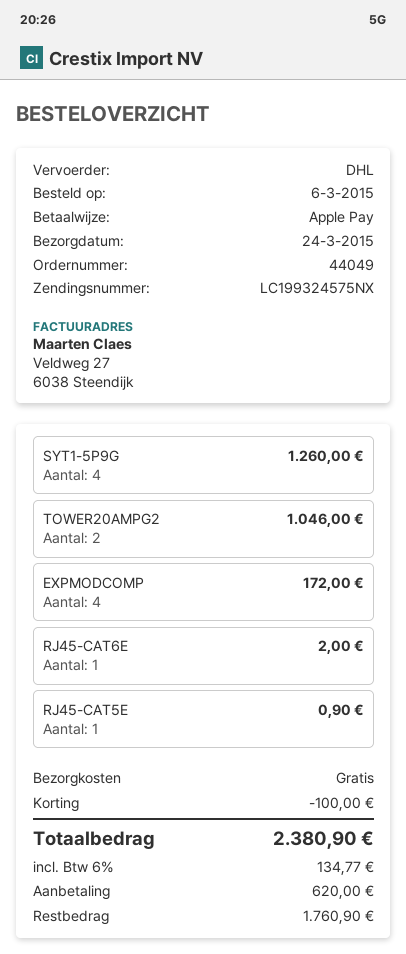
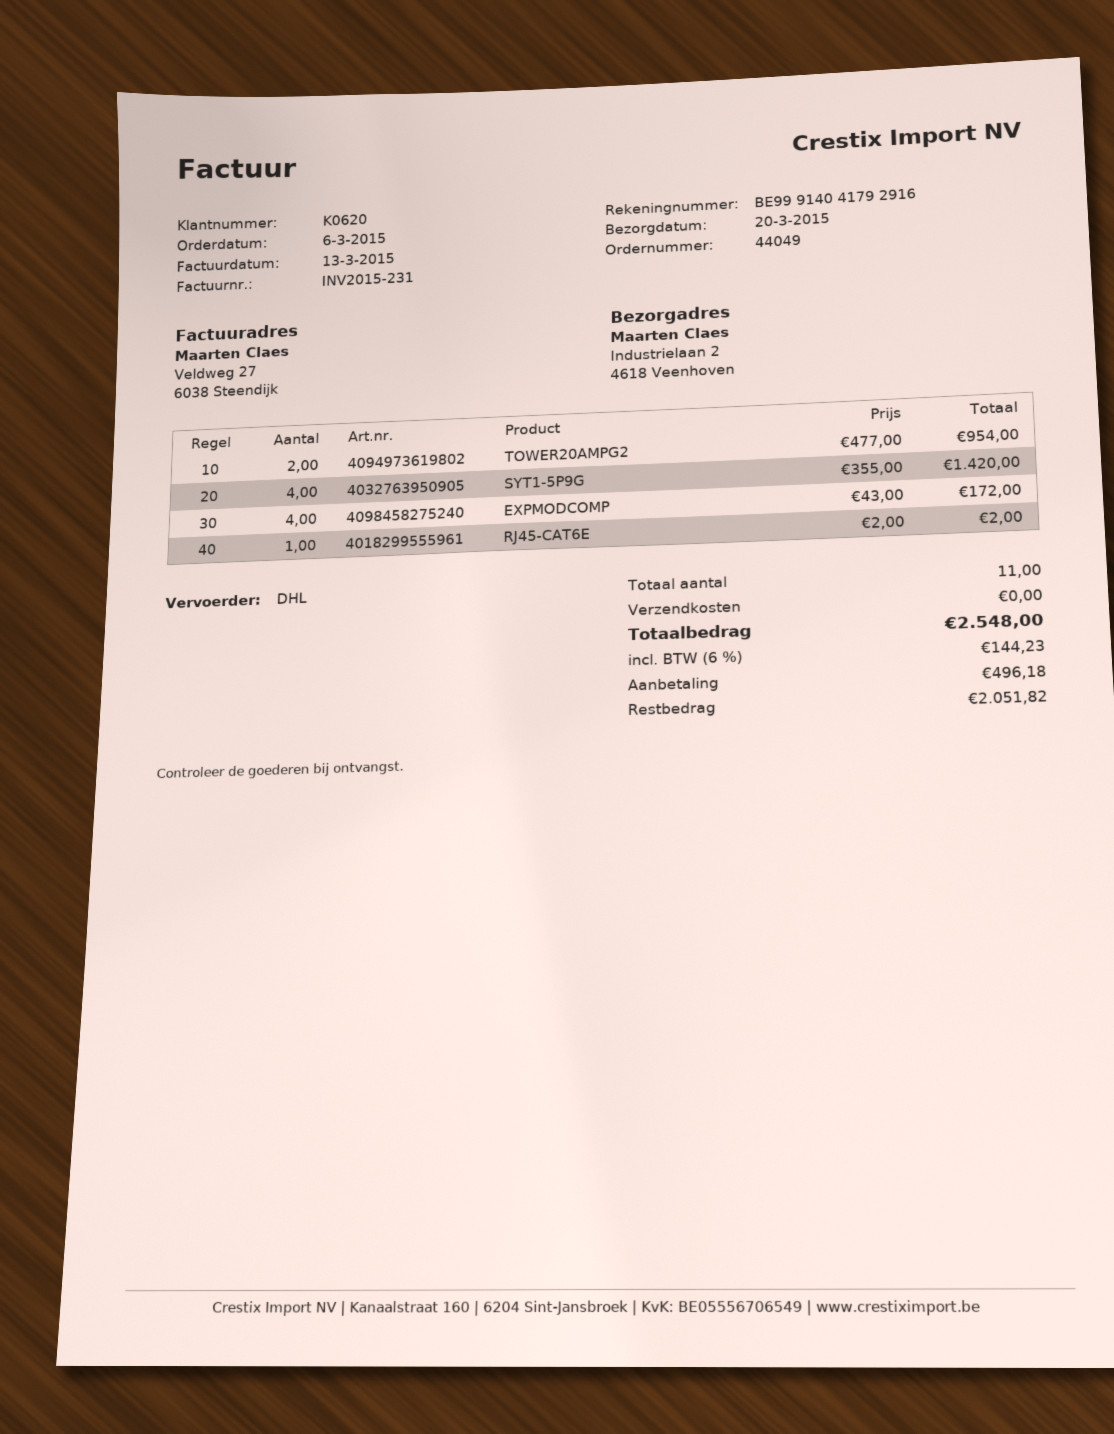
delivery date: 2015-03-24 -> 2015-03-20
SYT1-5P9G: 4 for 1260.00 -> 4 for 1420.00
TOWER20AMPG2: 2 for 1046.00 -> 2 for 954.00
RJ45-CAT5E: 1 for 0.90 -> none
discount: 100.00 -> none
tax: 6% = 134.77 -> 6% = 144.23
total: 2380.90 -> 2548.00
deposit: 620.00 -> 496.18
balance: 1760.90 -> 2051.82

